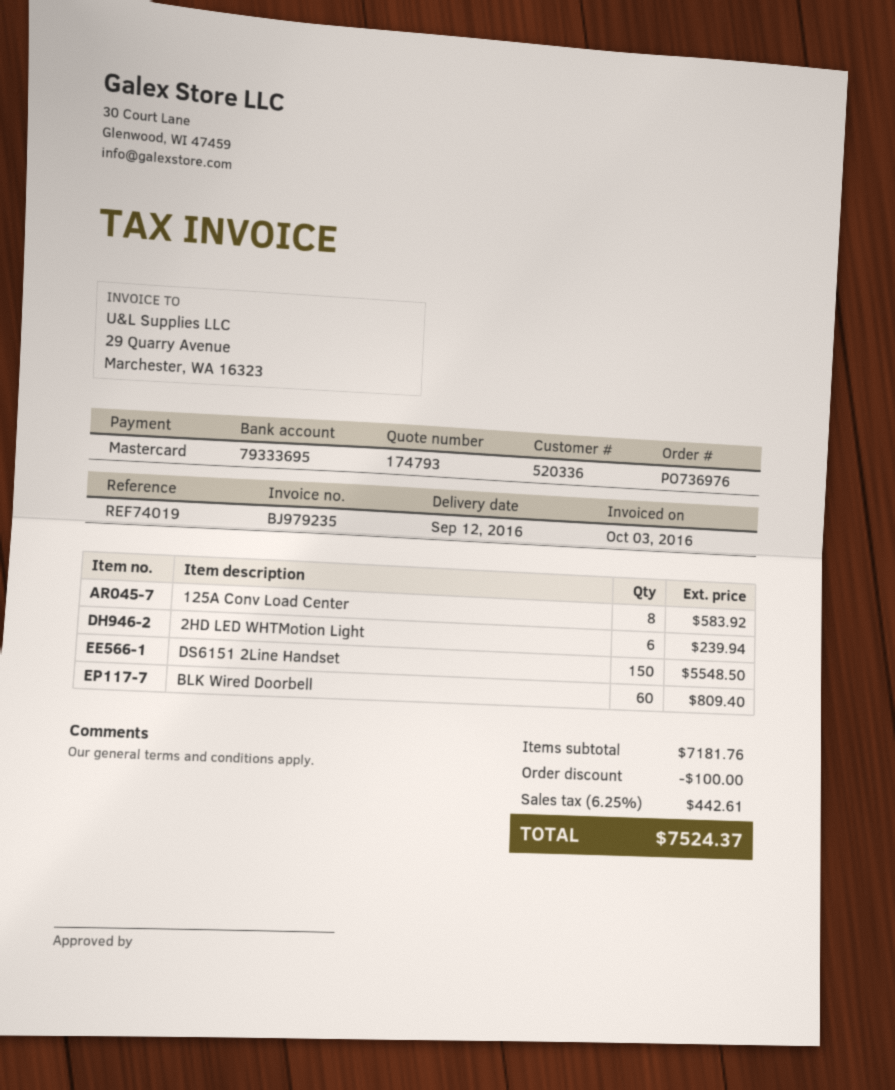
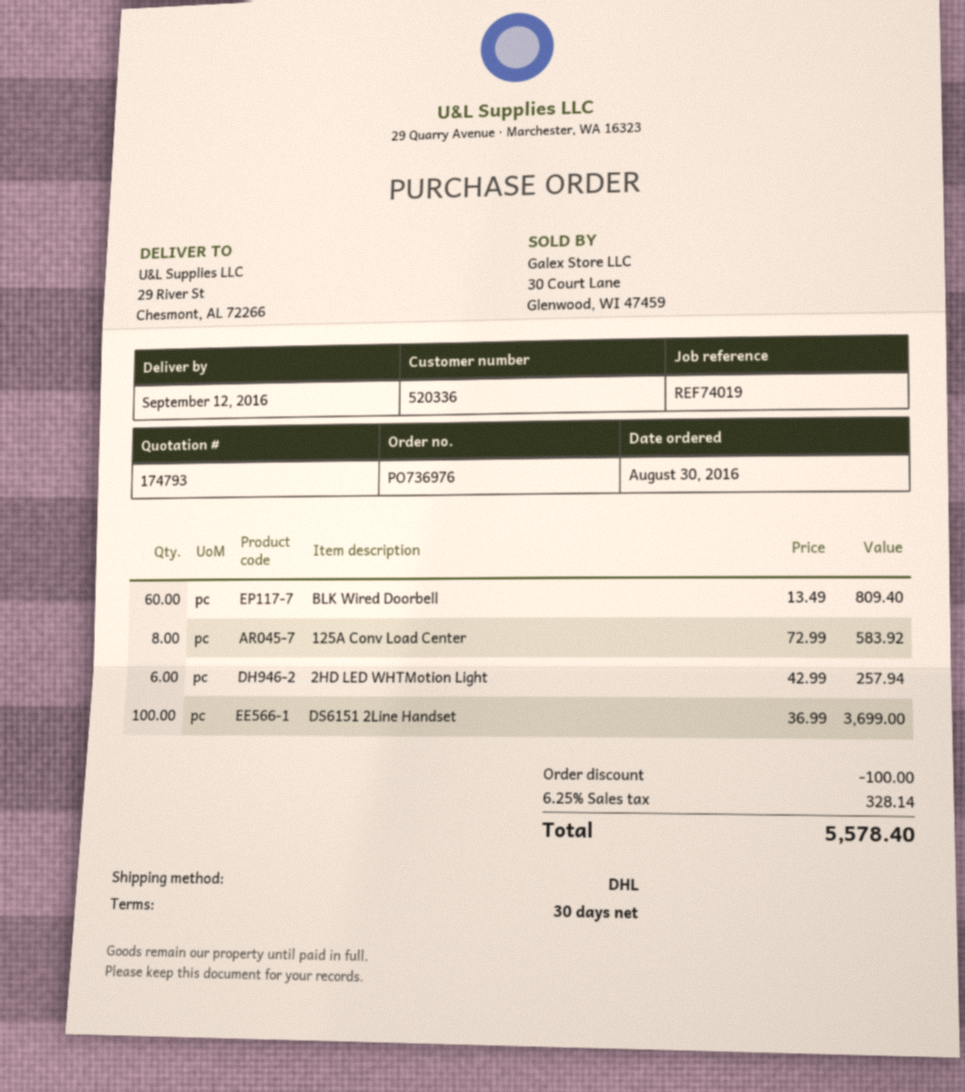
2HD LED WHTMotion Light: 6 for 239.94 -> 6 for 257.94
DS6151 2Line Handset: 150 for 5548.50 -> 100 for 3699.00
tax: 6.25% = 442.61 -> 6.25% = 328.14
total: 7524.37 -> 5578.40

